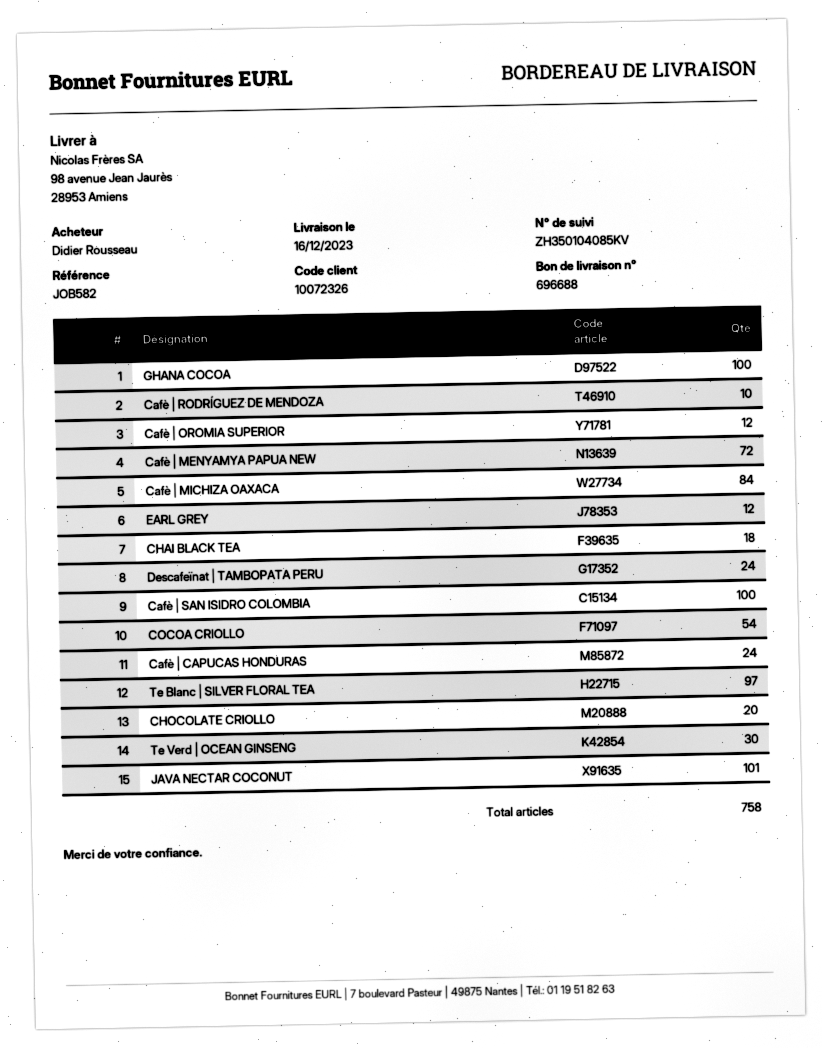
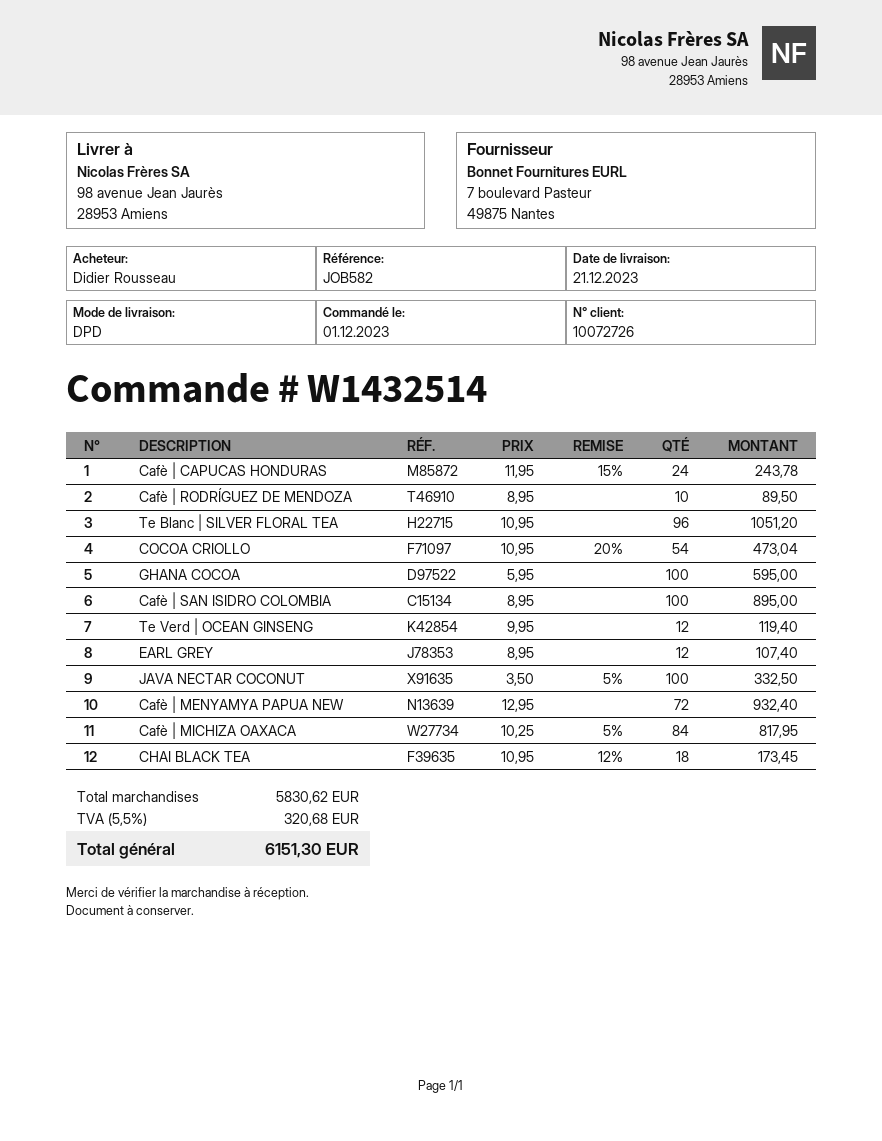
delivery date: 2023-12-16 -> 2023-12-21
customer number: 10072326 -> 10072726
Cafè | OROMIA SUPERIOR: 12 -> none
Descafeïnat | TAMBOPATA PERU: 24 -> none
Te Blanc | SILVER FLORAL TEA: 97 -> 96
CHOCOLATE CRIOLLO: 20 -> none
Te Verd | OCEAN GINSENG: 30 -> 12
JAVA NECTAR COCONUT: 101 -> 100

